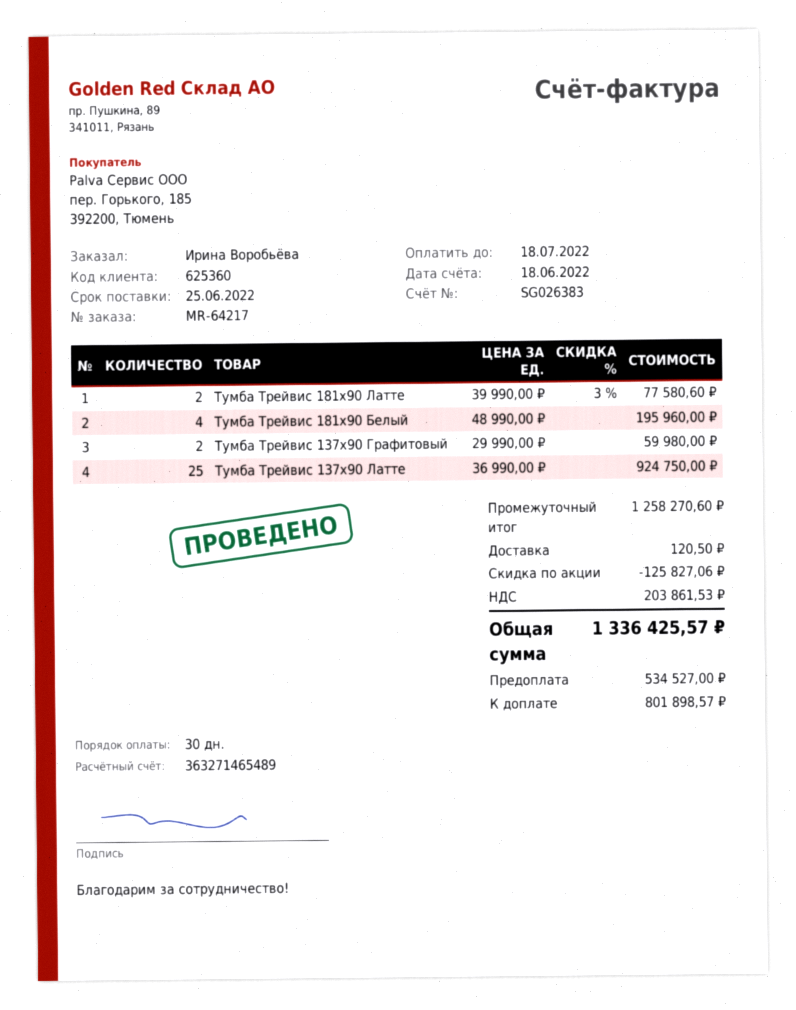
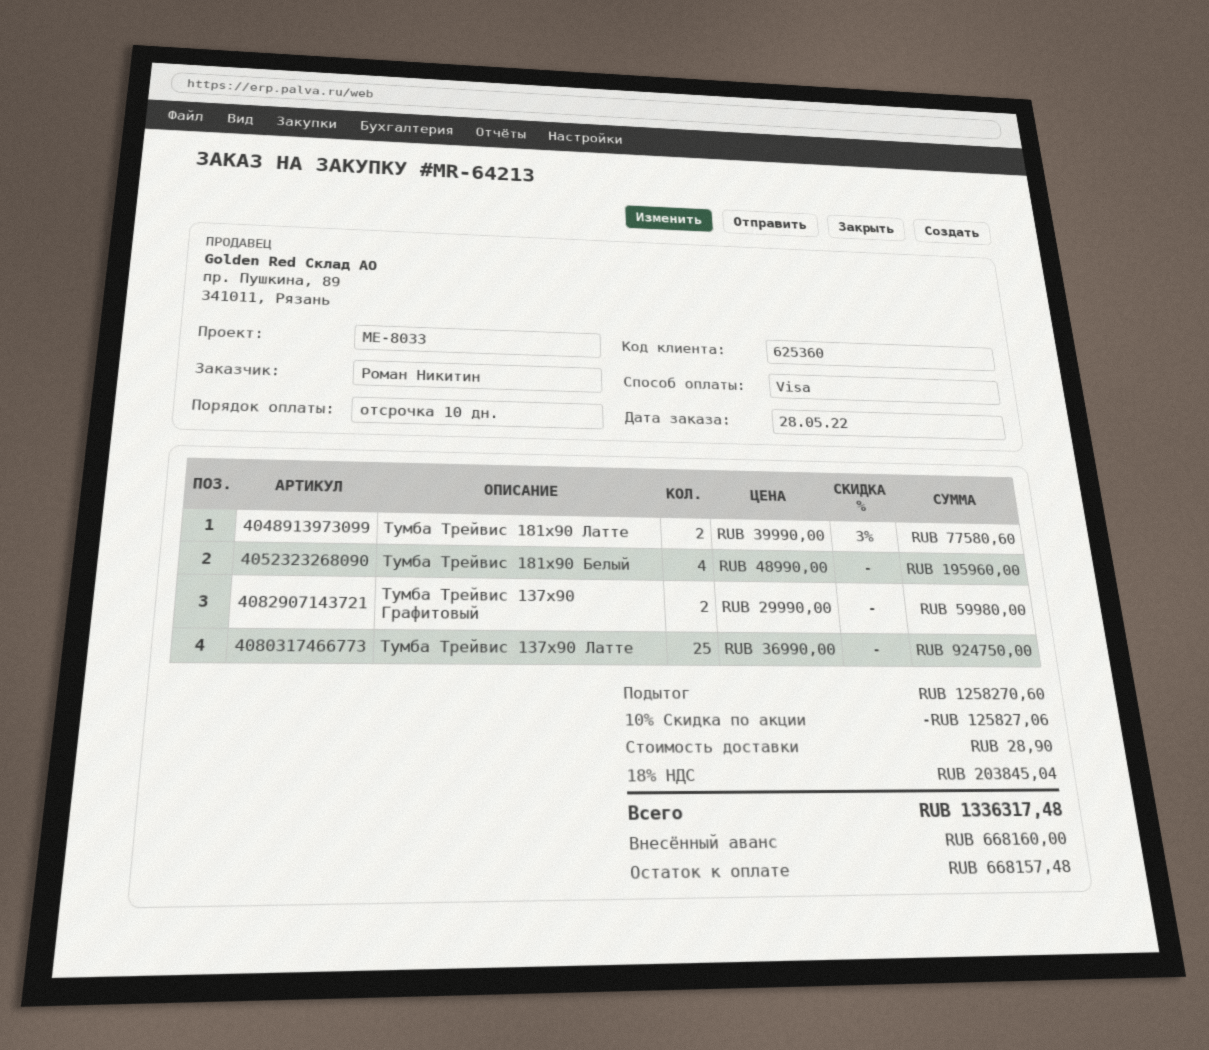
order number: MR-64217 -> MR-64213
payment terms: 30 days -> 10 days
ordered by: Ирина Воробьёва -> Роман Никитин
shipping: 120.50 -> 28.90
tax: 203861.53 -> 203845.04
total: 1336425.57 -> 1336317.48
deposit: 534527.00 -> 668160.00
balance: 801898.57 -> 668157.48

